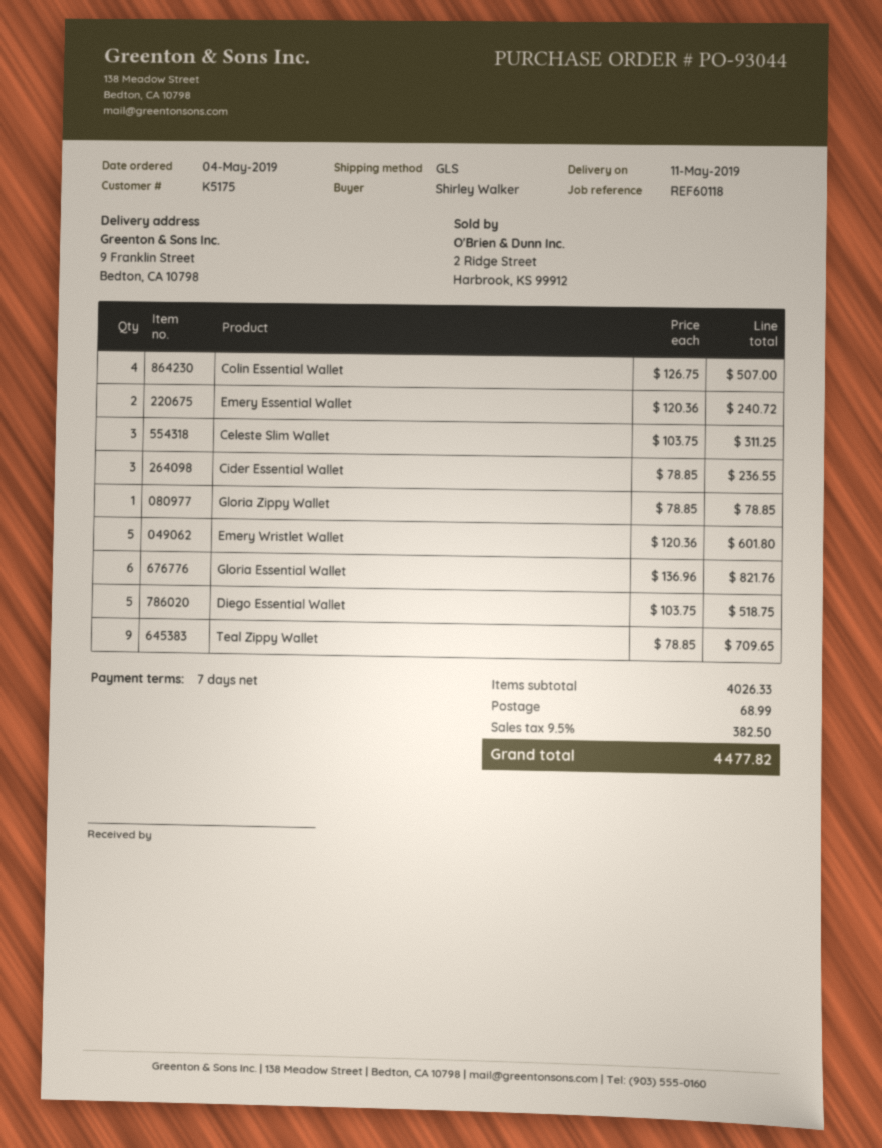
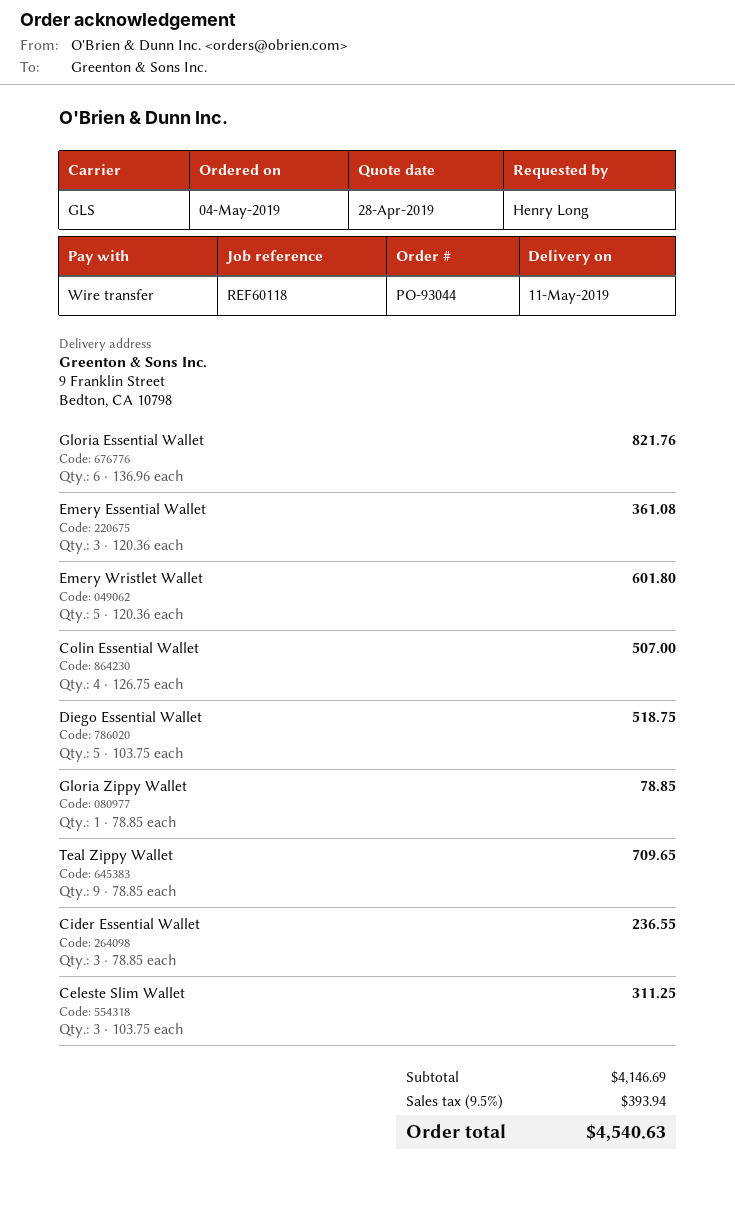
ordered by: Shirley Walker -> Henry Long
Emery Essential Wallet: 2 x 120.36 = 240.72 -> 3 x 120.36 = 361.08
subtotal: 4026.33 -> 4146.69
shipping: 68.99 -> none
tax: 9.5% = 382.50 -> 9.5% = 393.94
total: 4477.82 -> 4540.63

